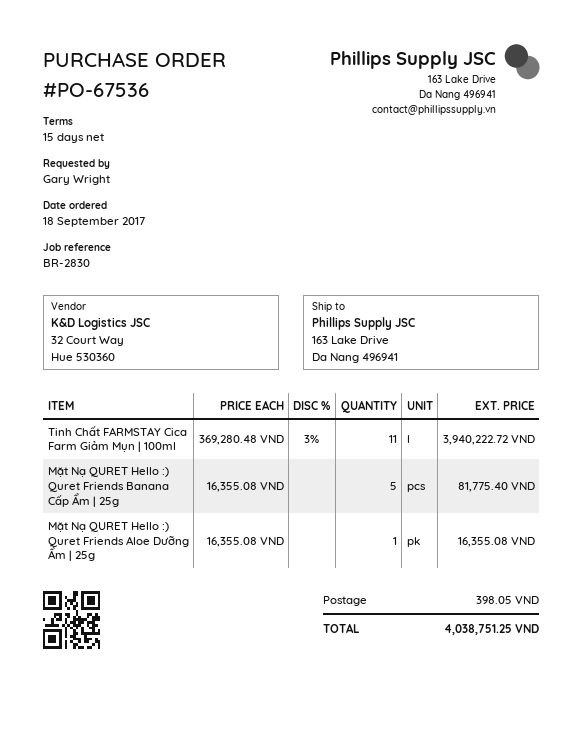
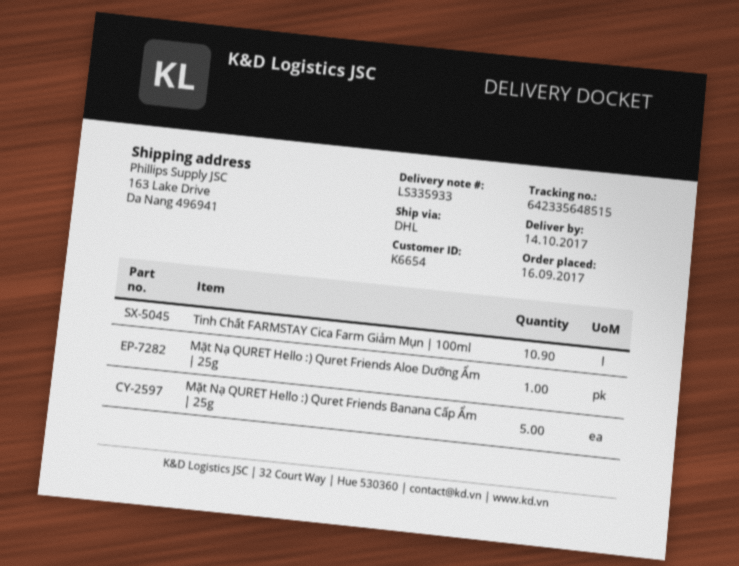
order date: 2017-09-18 -> 2017-09-16
Tinh Chất FARMSTAY Cica Farm Giảm Mụn | 100ml: 11 -> 10.9

